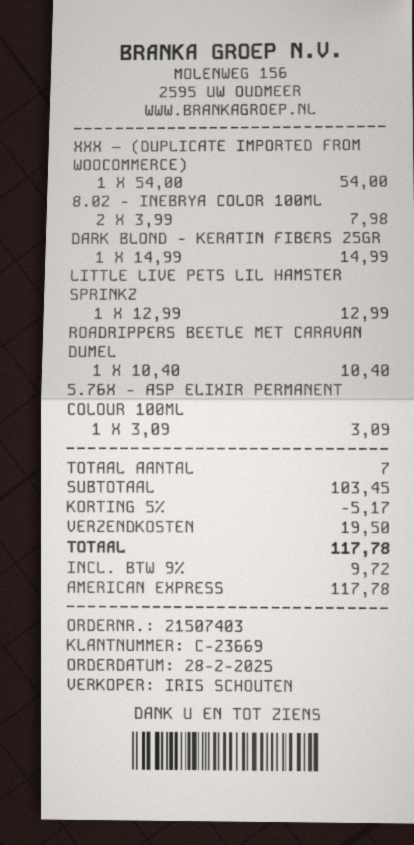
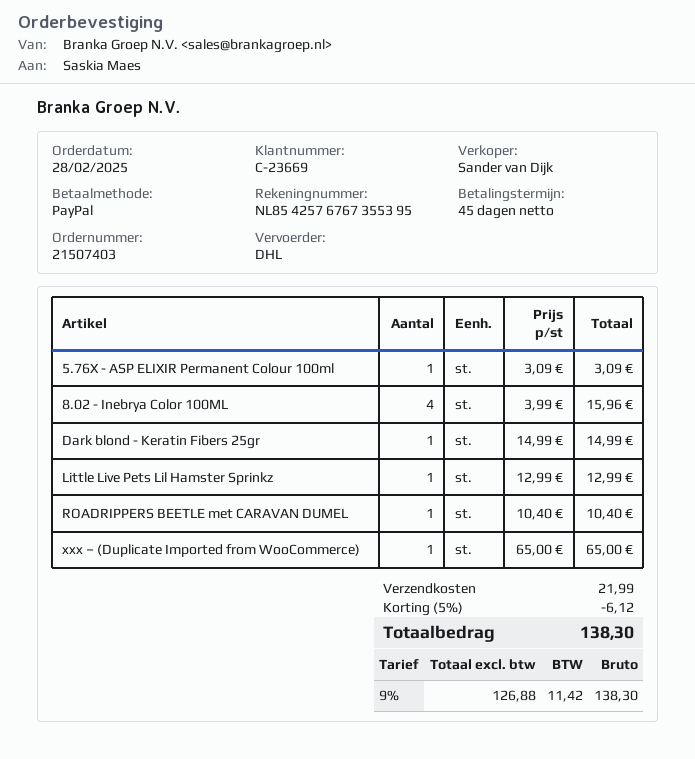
sales rep: IRIS SCHOUTEN -> Sander van Dijk
payment method: American Express -> PayPal
XXX – (DUPLICATE IMPORTED FROM WOOCOMMERCE): 1 x 54.00 = 54.00 -> 1 x 65.00 = 65.00
8.02 - INEBRYA COLOR 100ML: 2 x 3.99 = 7.98 -> 4 x 3.99 = 15.96
discount: 5% = 5.17 -> 5% = 6.12
shipping: 19.50 -> 21.99
tax: 9% = 9.72 -> 9% = 11.42
total: 117.78 -> 138.30

